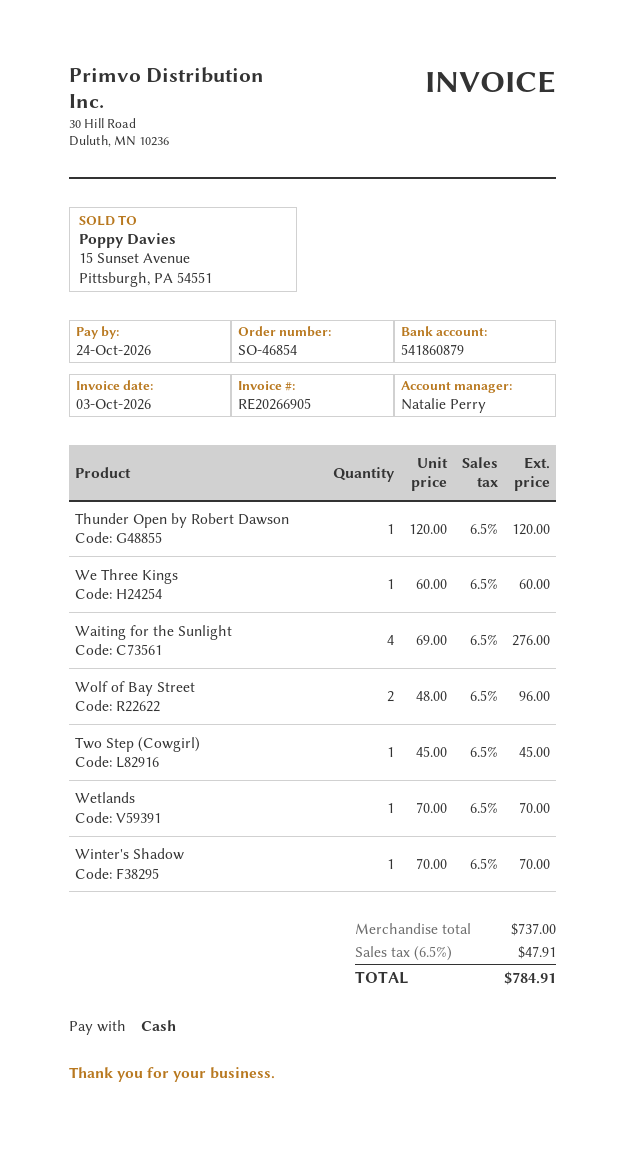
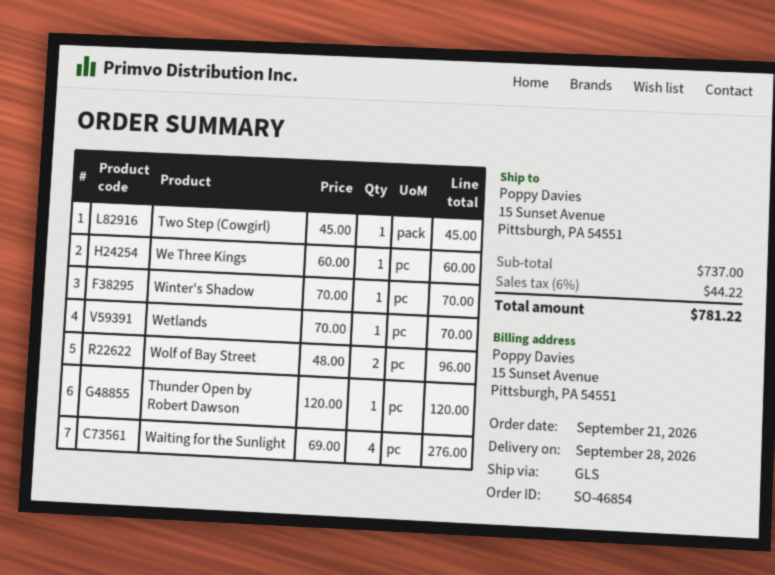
tax: 6.5% = 47.91 -> 6% = 44.22
total: 784.91 -> 781.22

